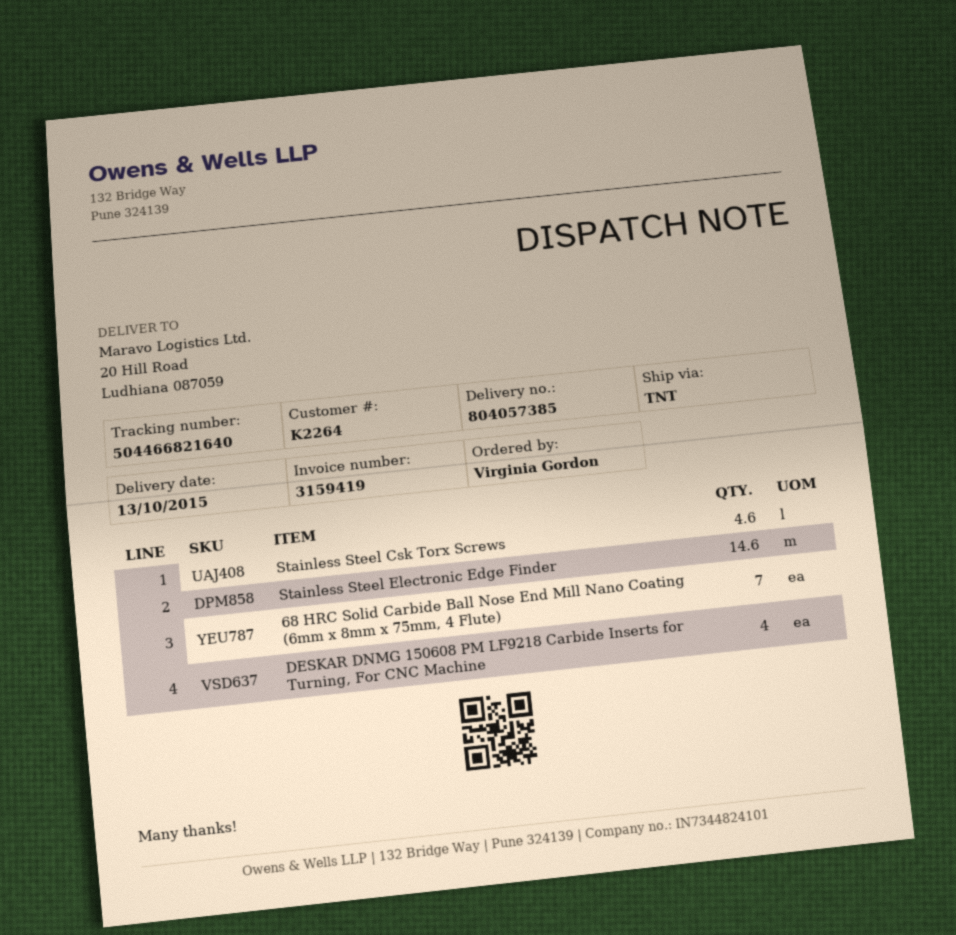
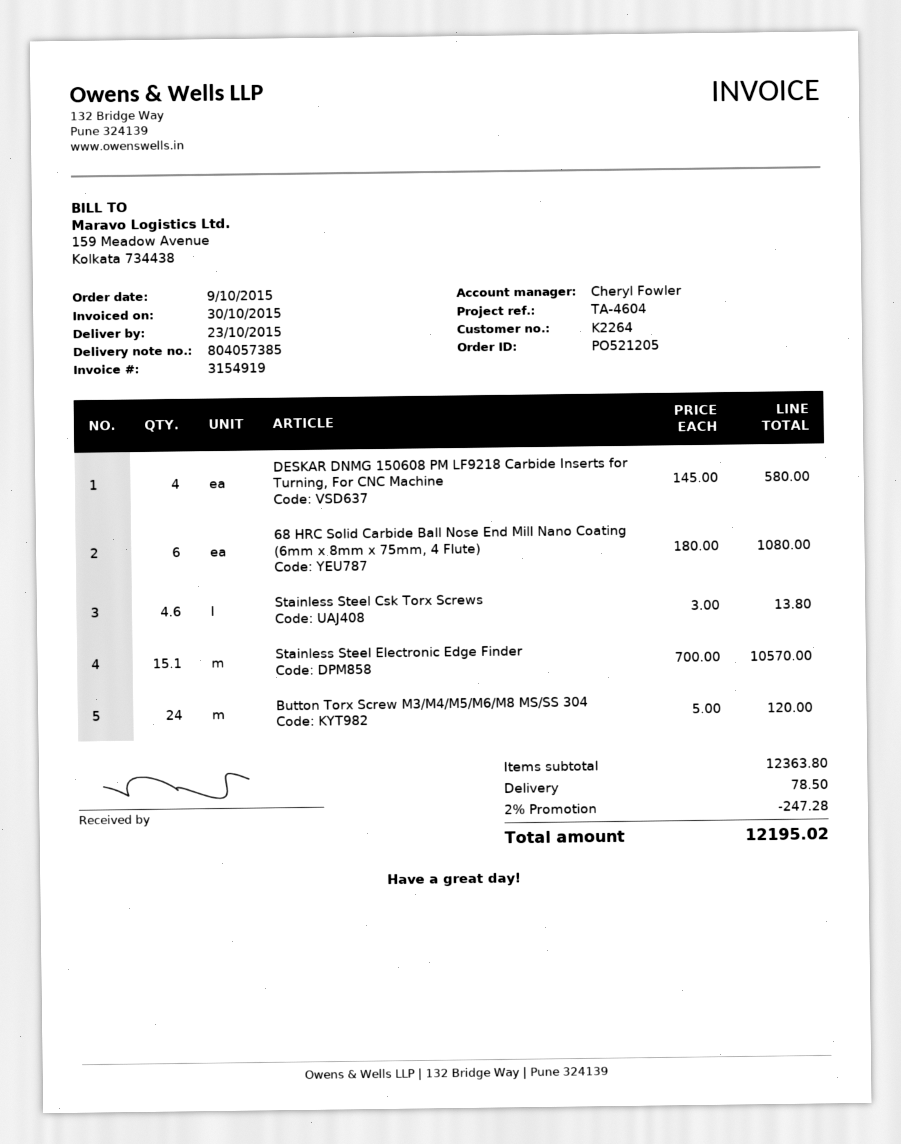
delivery date: 2015-10-13 -> 2015-10-23
invoice number: 3159419 -> 3154919
Stainless Steel Electronic Edge Finder: 14.6 -> 15.1
68 HRC Solid Carbide Ball Nose End Mill Nano Coating (6mm x 8mm x 75mm, 4 Flute): 7 -> 6
Button Torx Screw M3/M4/M5/M6/M8 MS/SS 304: none -> 24

